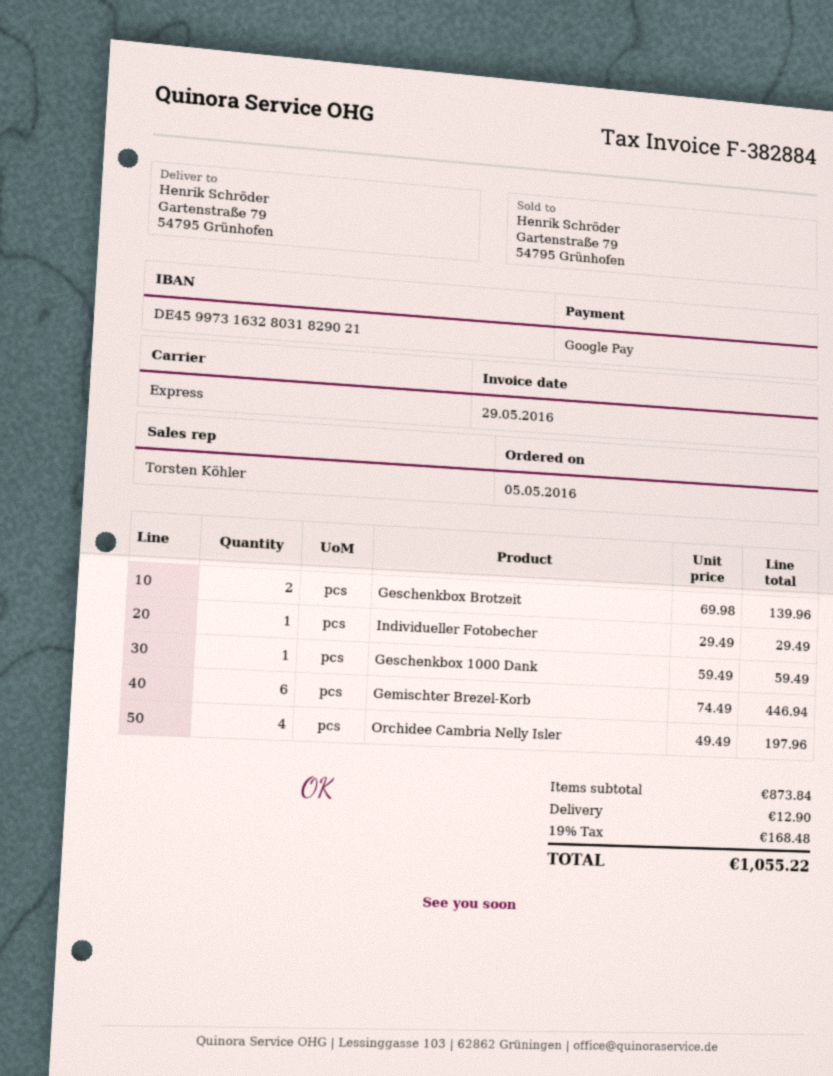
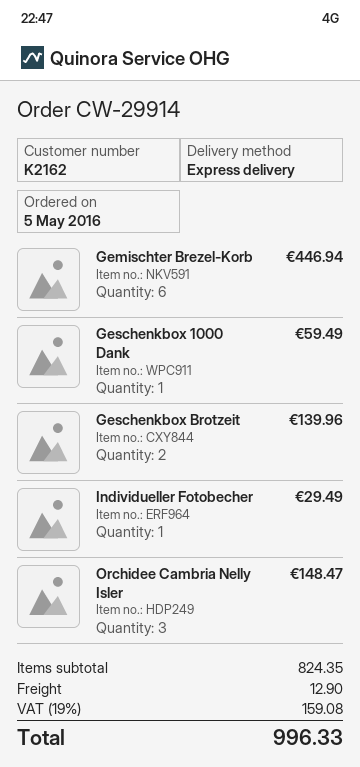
Orchidee Cambria Nelly Isler: 4 for 197.96 -> 3 for 148.47
subtotal: 873.84 -> 824.35
tax: 19% = 168.48 -> 19% = 159.08
total: 1055.22 -> 996.33

